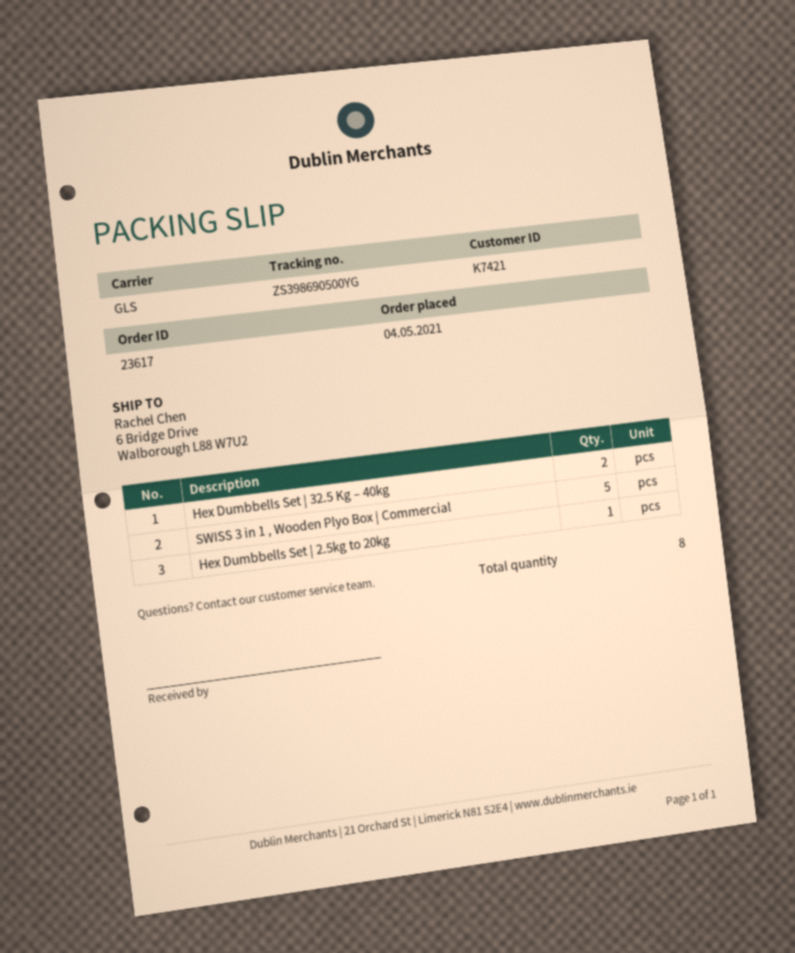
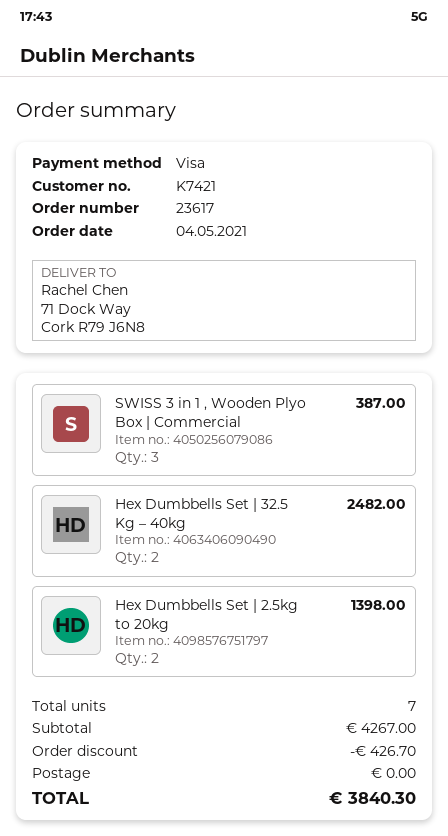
ship to: 6 Bridge Drive, Walborough L88 W7U2 -> 71 Dock Way, Cork R79 J6N8
SWISS 3 in 1 , Wooden Plyo Box | Commercial: 5 -> 3
Hex Dumbbells Set | 2.5kg to 20kg: 1 -> 2
total quantity: 8 -> 7

